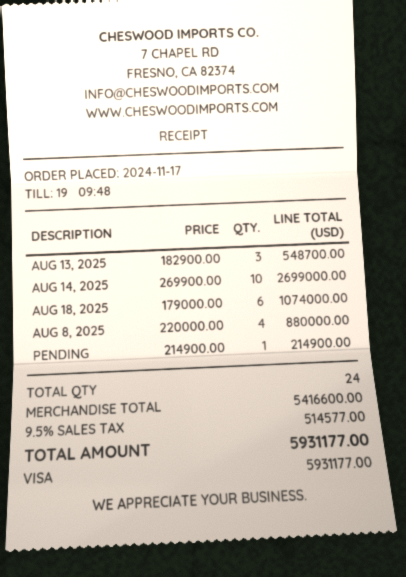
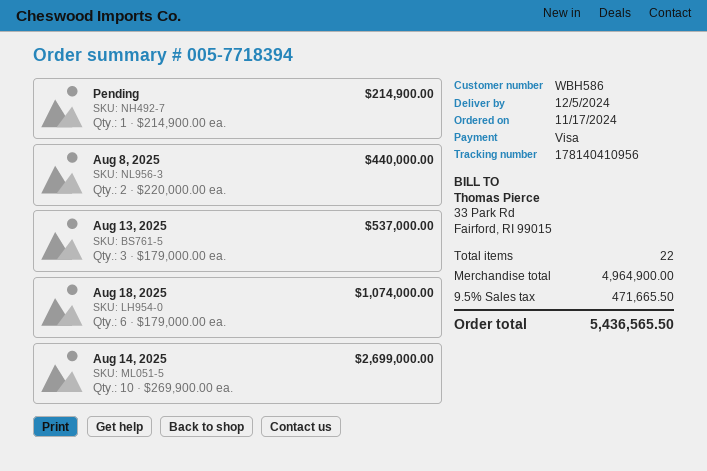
AUG 13, 2025: 3 x 182900.00 = 548700.00 -> 3 x 179000.00 = 537000.00
AUG 8, 2025: 4 x 220000.00 = 880000.00 -> 2 x 220000.00 = 440000.00
total quantity: 24 -> 22
subtotal: 5416600.00 -> 4964900.00
tax: 9.5% = 514577.00 -> 9.5% = 471665.50
total: 5931177.00 -> 5436565.50

